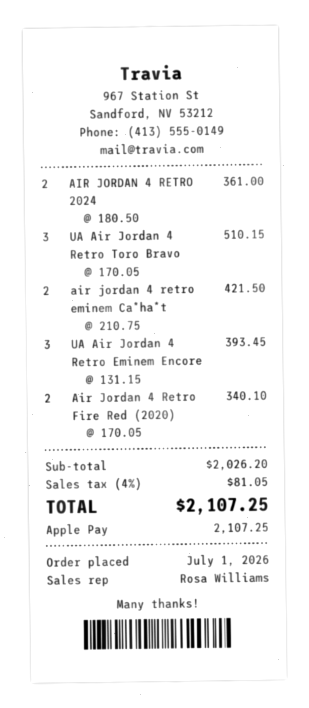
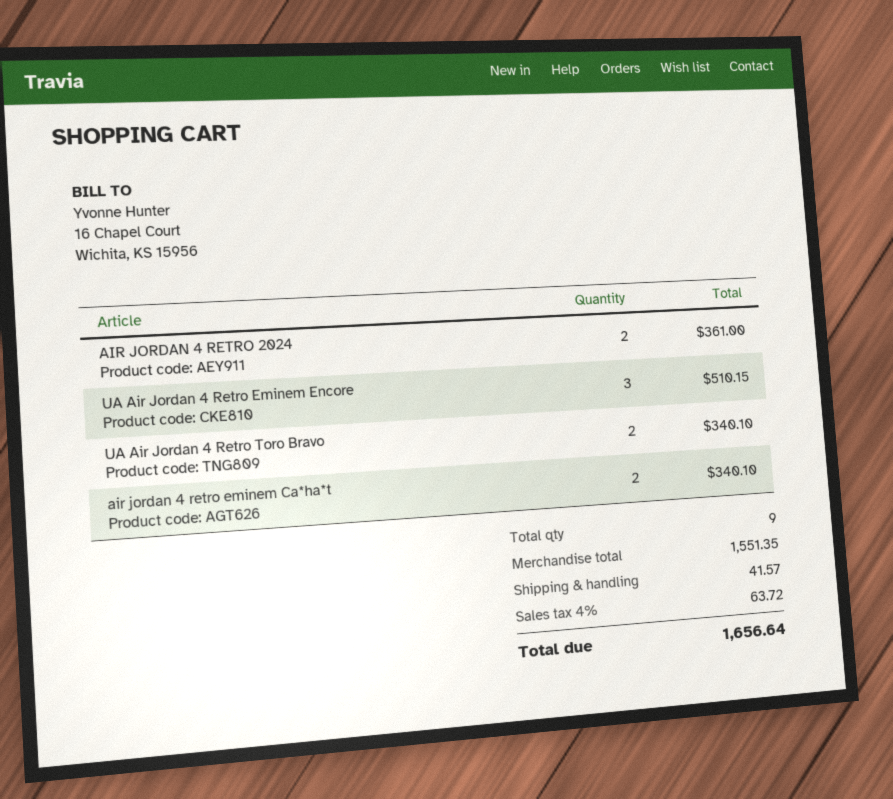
UA Air Jordan 4 Retro Toro Bravo: 3 for 510.15 -> 2 for 340.10
air jordan 4 retro eminem Ca*ha*t: 2 for 421.50 -> 2 for 340.10
UA Air Jordan 4 Retro Eminem Encore: 3 for 393.45 -> 3 for 510.15
Air Jordan 4 Retro Fire Red (2020): 2 for 340.10 -> none
subtotal: 2026.20 -> 1551.35
shipping: none -> 41.57
tax: 4% = 81.05 -> 4% = 63.72
total: 2107.25 -> 1656.64

